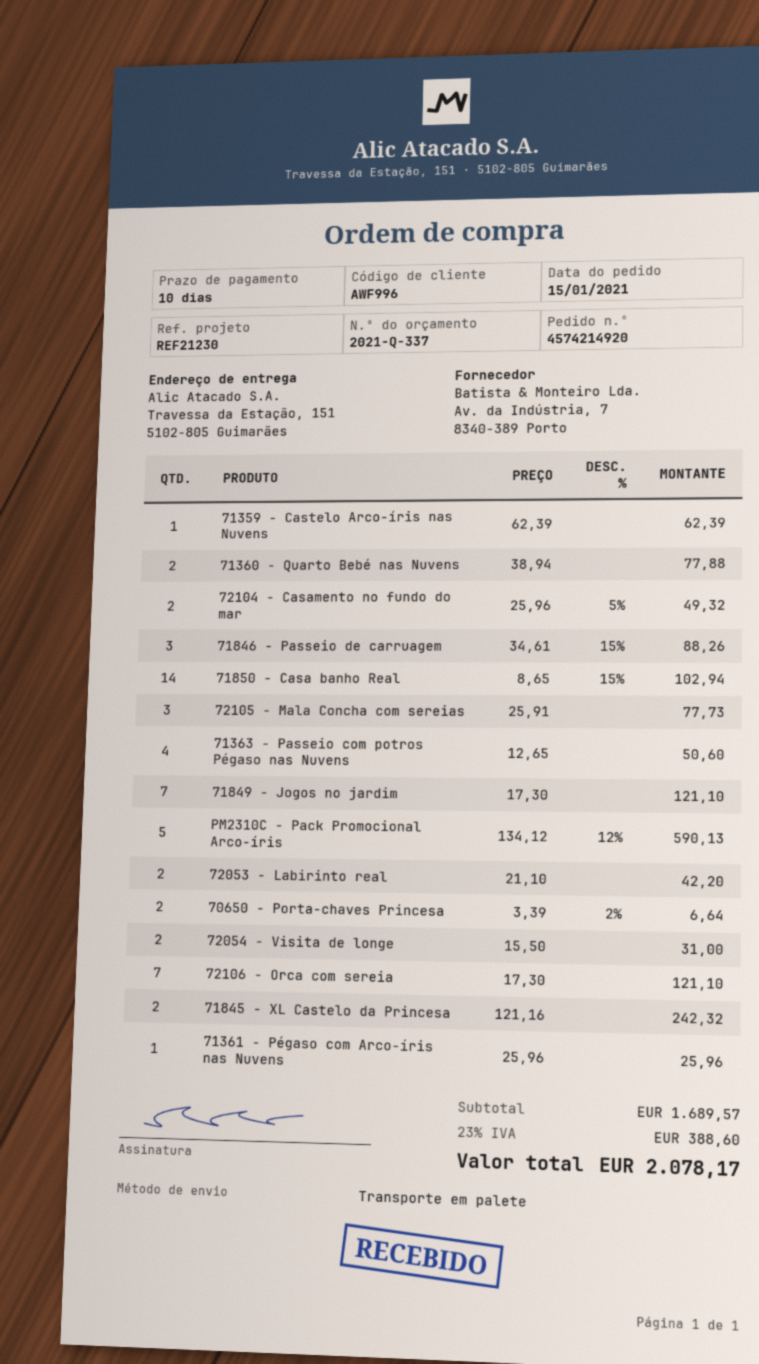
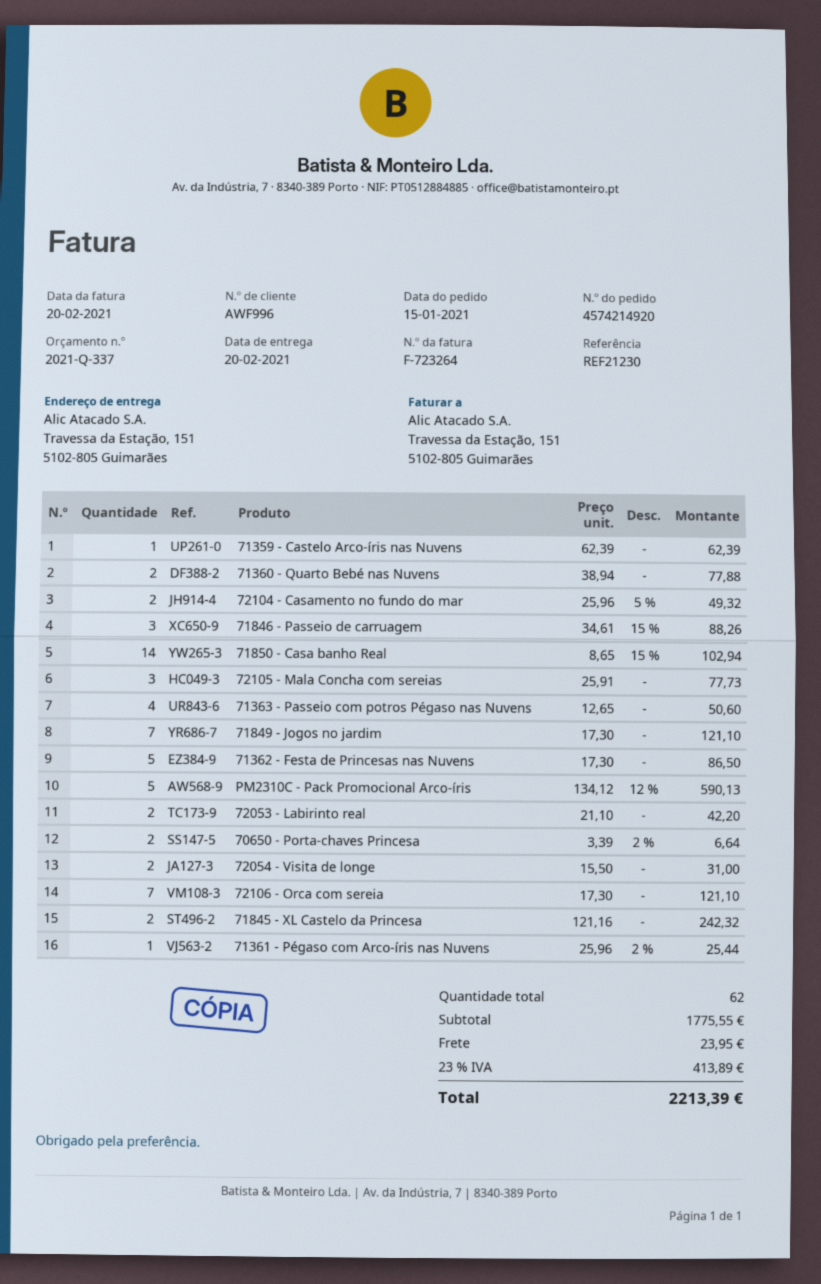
71361 - Pégaso com Arco-íris nas Nuvens: 1 x 25.96 = 25.96 -> 1 x 25.96 - 2% = 25.44
71362 - Festa de Princesas nas Nuvens: none -> 5 x 17.30 = 86.50
subtotal: 1689.57 -> 1775.55
shipping: none -> 23.95
tax: 23% = 388.60 -> 23% = 413.89
total: 2078.17 -> 2213.39

